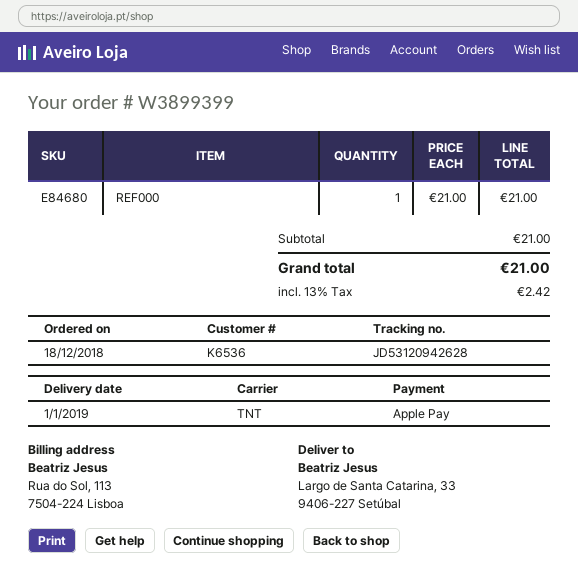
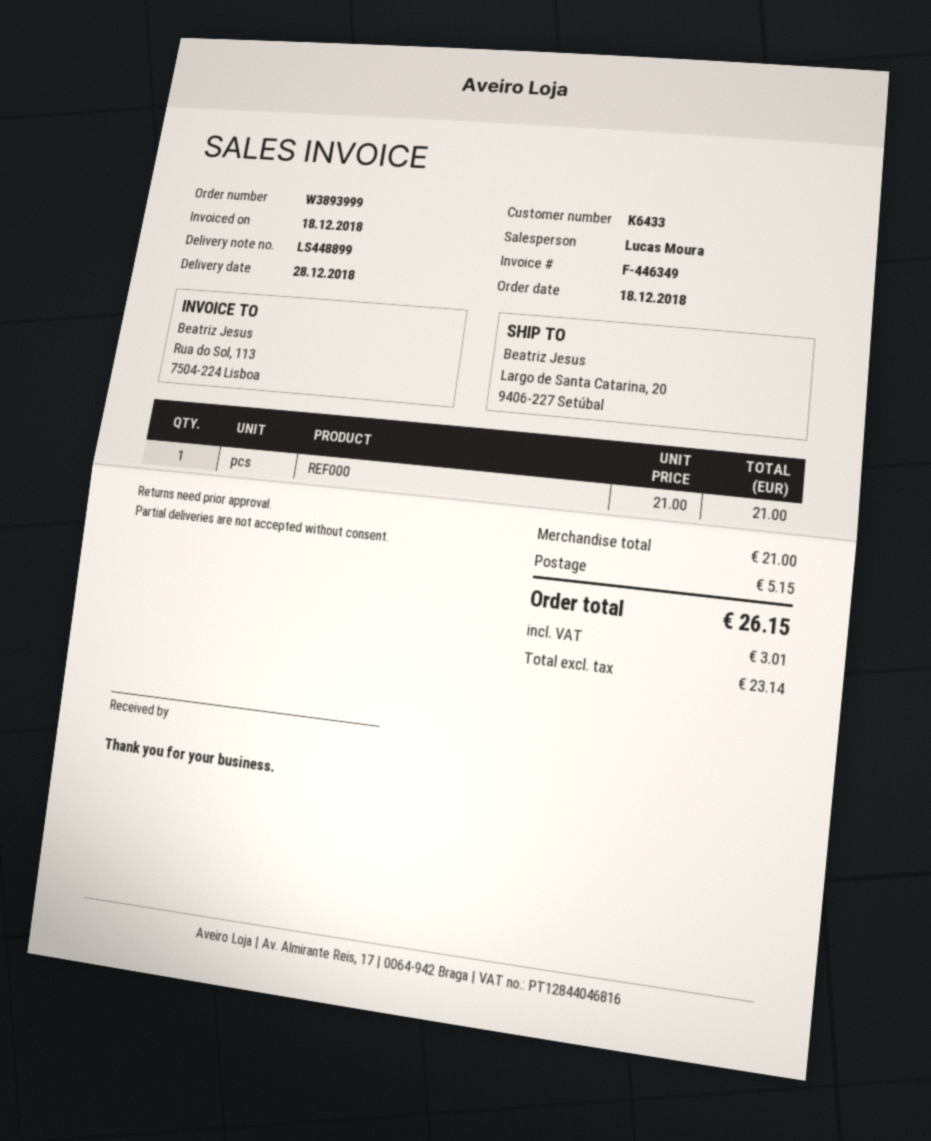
order number: W3899399 -> W3893999
delivery date: 2019-01-01 -> 2018-12-28
customer number: K6536 -> K6433
ship to: Largo de Santa Catarina, 33, 9406-227 Setúbal -> Largo de Santa Catarina, 20, 9406-227 Setúbal
shipping: none -> 5.15
tax: 2.42 -> 3.01
total: 21.00 -> 26.15

